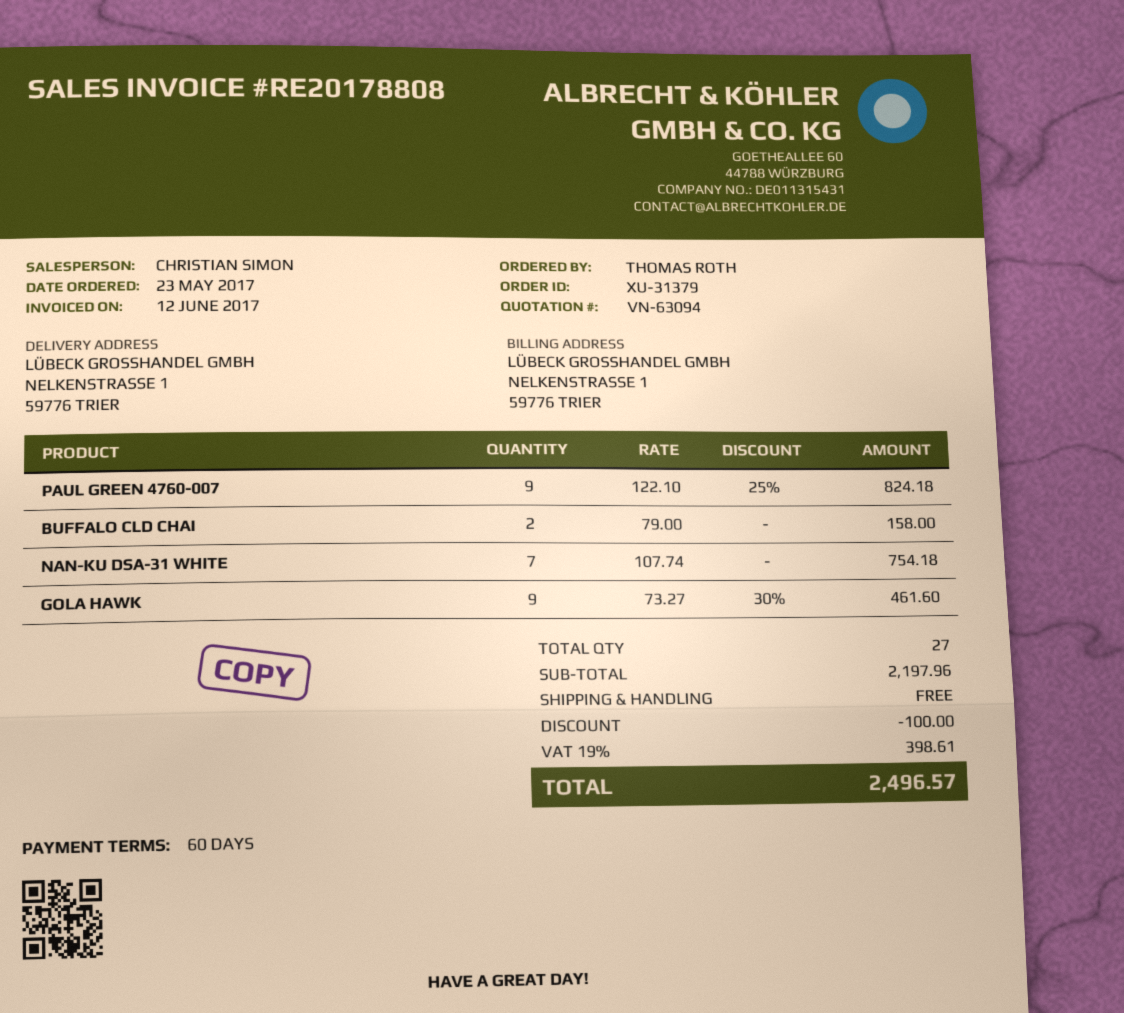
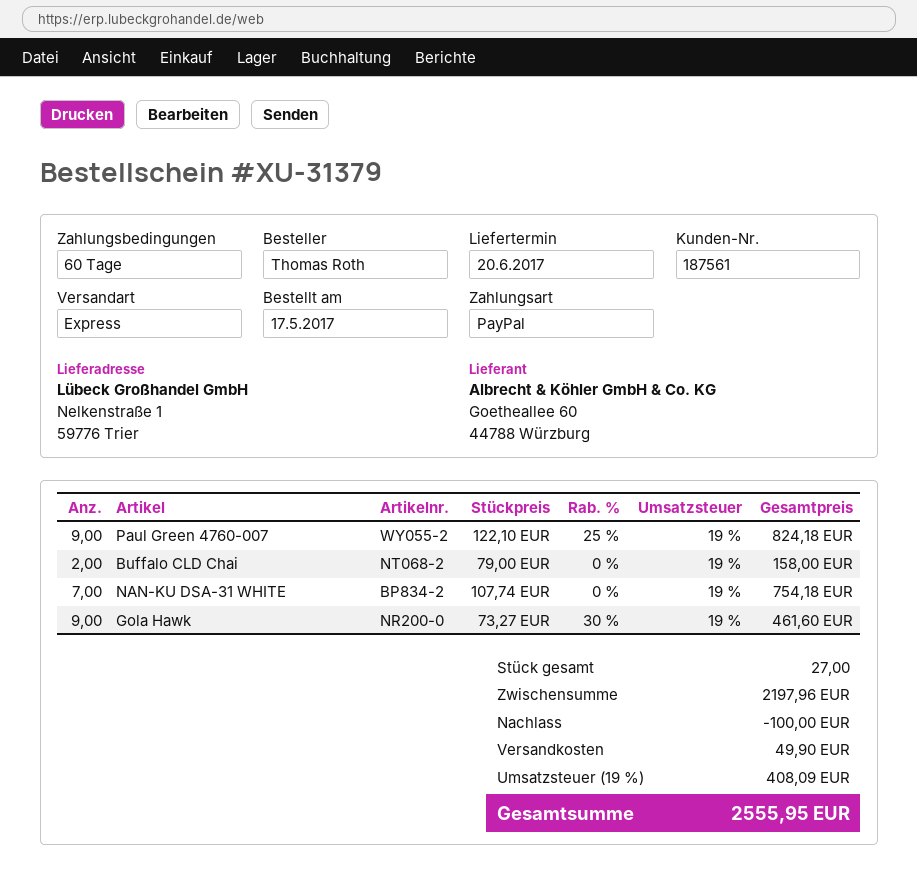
order date: 2017-05-23 -> 2017-05-17
shipping: 0.00 -> 49.90
tax: 19% = 398.61 -> 19% = 408.09
total: 2496.57 -> 2555.95

